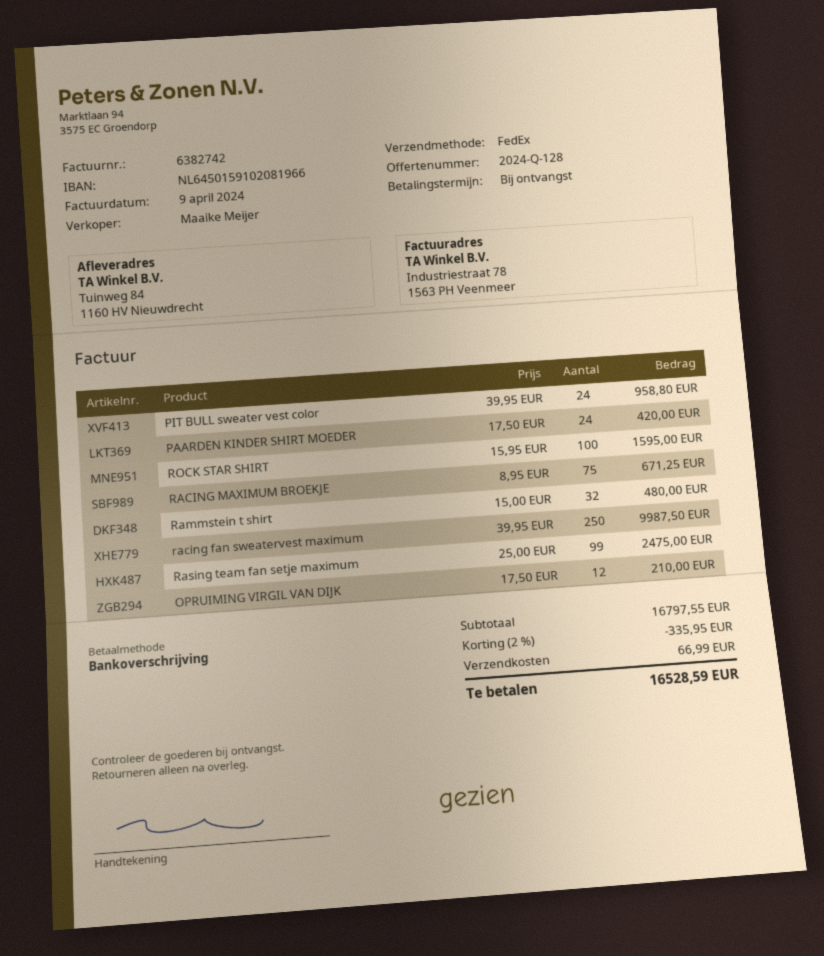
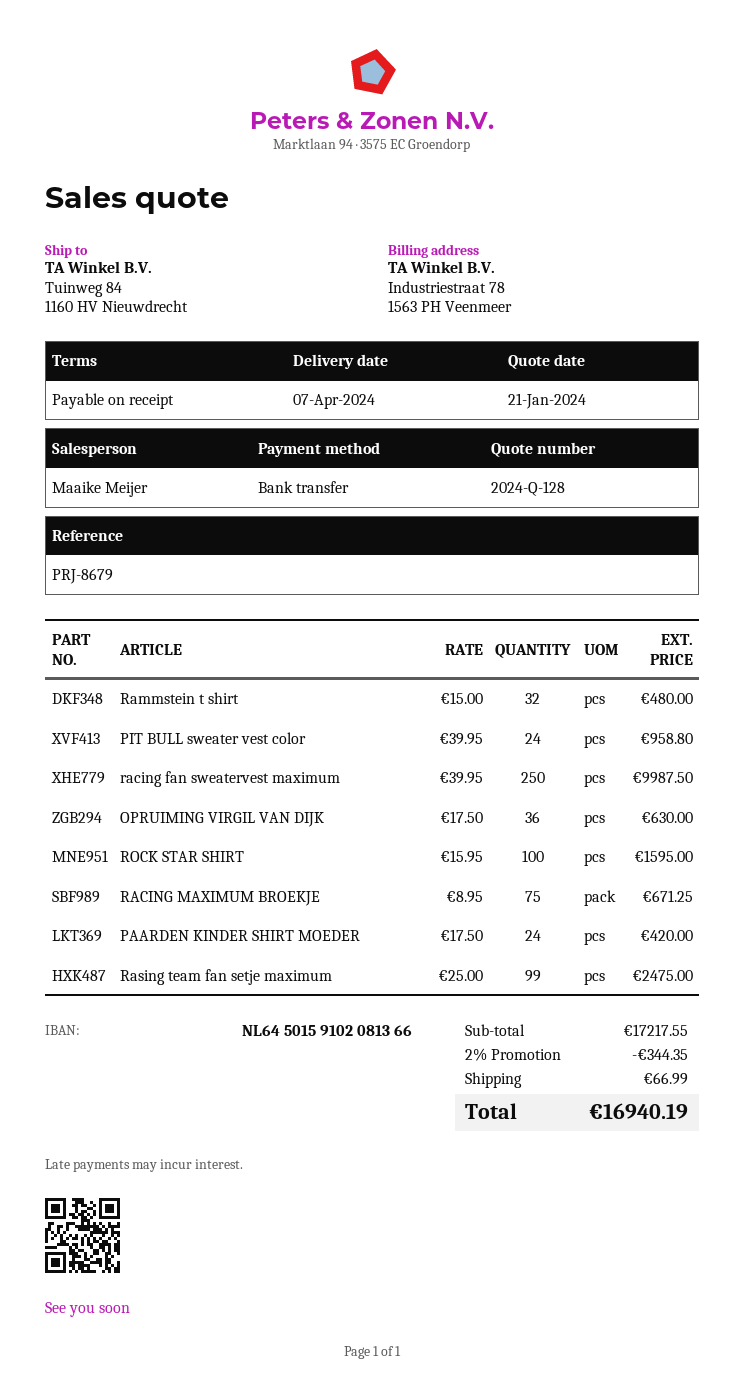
bank account: NL6450159102081966 -> NL6450159102081366
OPRUIMING VIRGIL VAN DIJK: 12 x 17.50 = 210.00 -> 36 x 17.50 = 630.00
subtotal: 16797.55 -> 17217.55
discount: 2% = 335.95 -> 2% = 344.35
total: 16528.59 -> 16940.19

